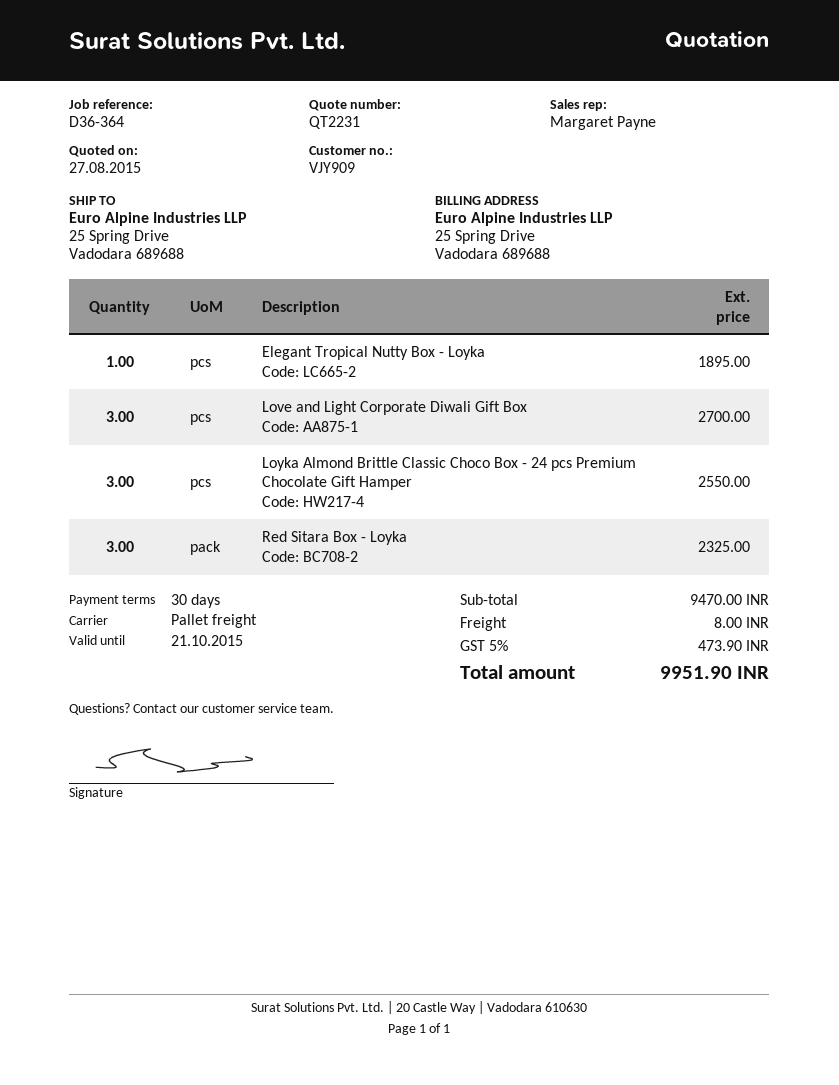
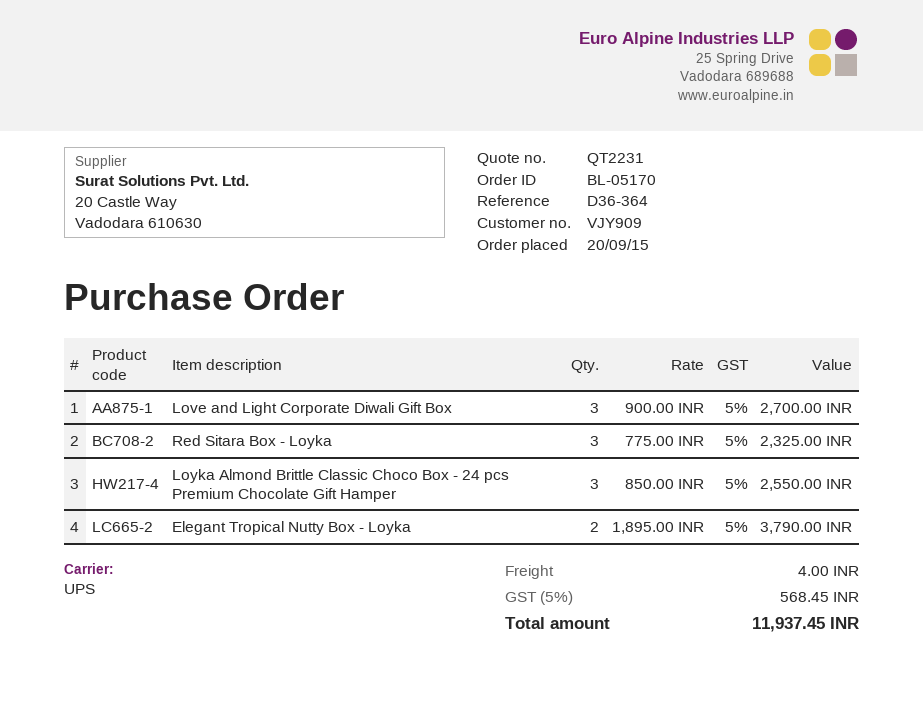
shipping method: pallet freight -> UPS
Elegant Tropical Nutty Box - Loyka: 1 for 1895.00 -> 2 for 3790.00
shipping: 8.00 -> 4.00
tax: 5% = 473.90 -> 5% = 568.45
total: 9951.90 -> 11937.45

